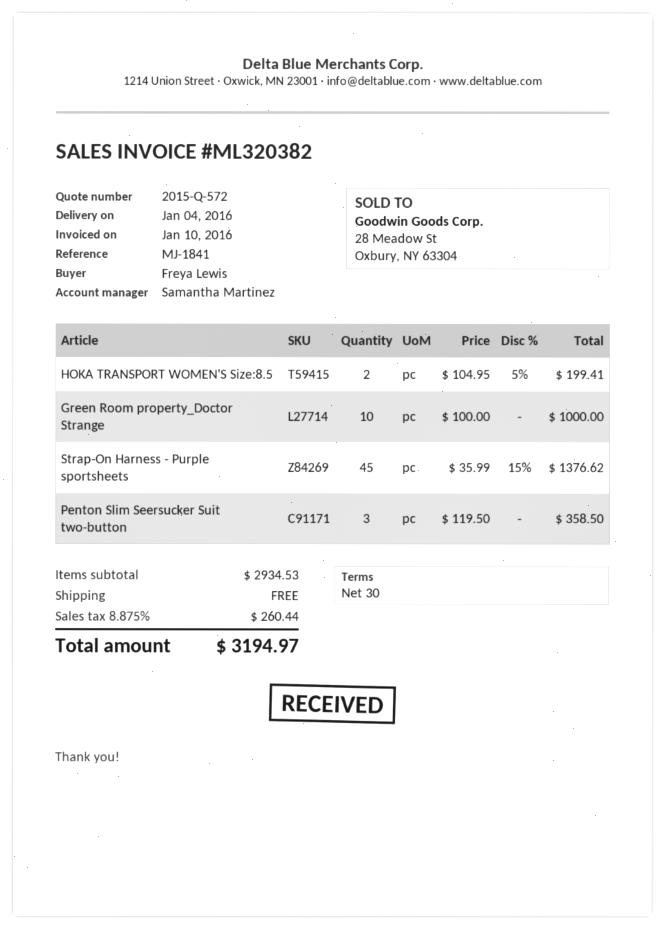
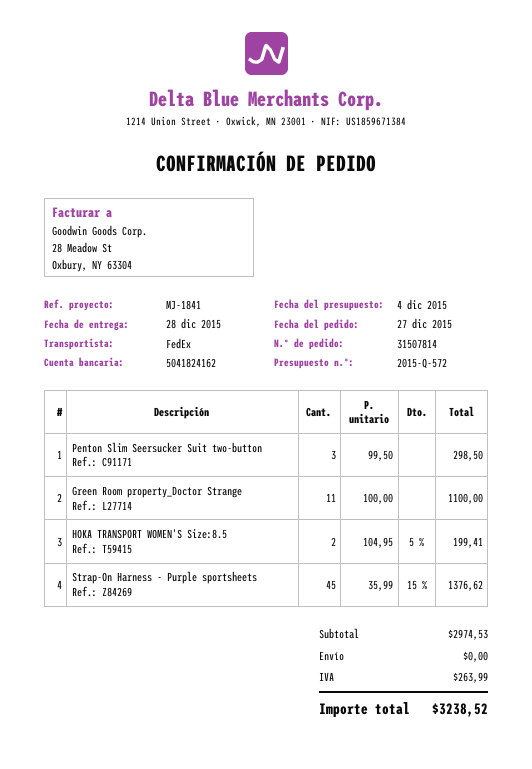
delivery date: 2016-01-04 -> 2015-12-28
Green Room property_Doctor Strange: 10 x 100.00 = 1000.00 -> 11 x 100.00 = 1100.00
Penton Slim Seersucker Suit two-button: 3 x 119.50 = 358.50 -> 3 x 99.50 = 298.50
subtotal: 2934.53 -> 2974.53
tax: 260.44 -> 263.99
total: 3194.97 -> 3238.52

